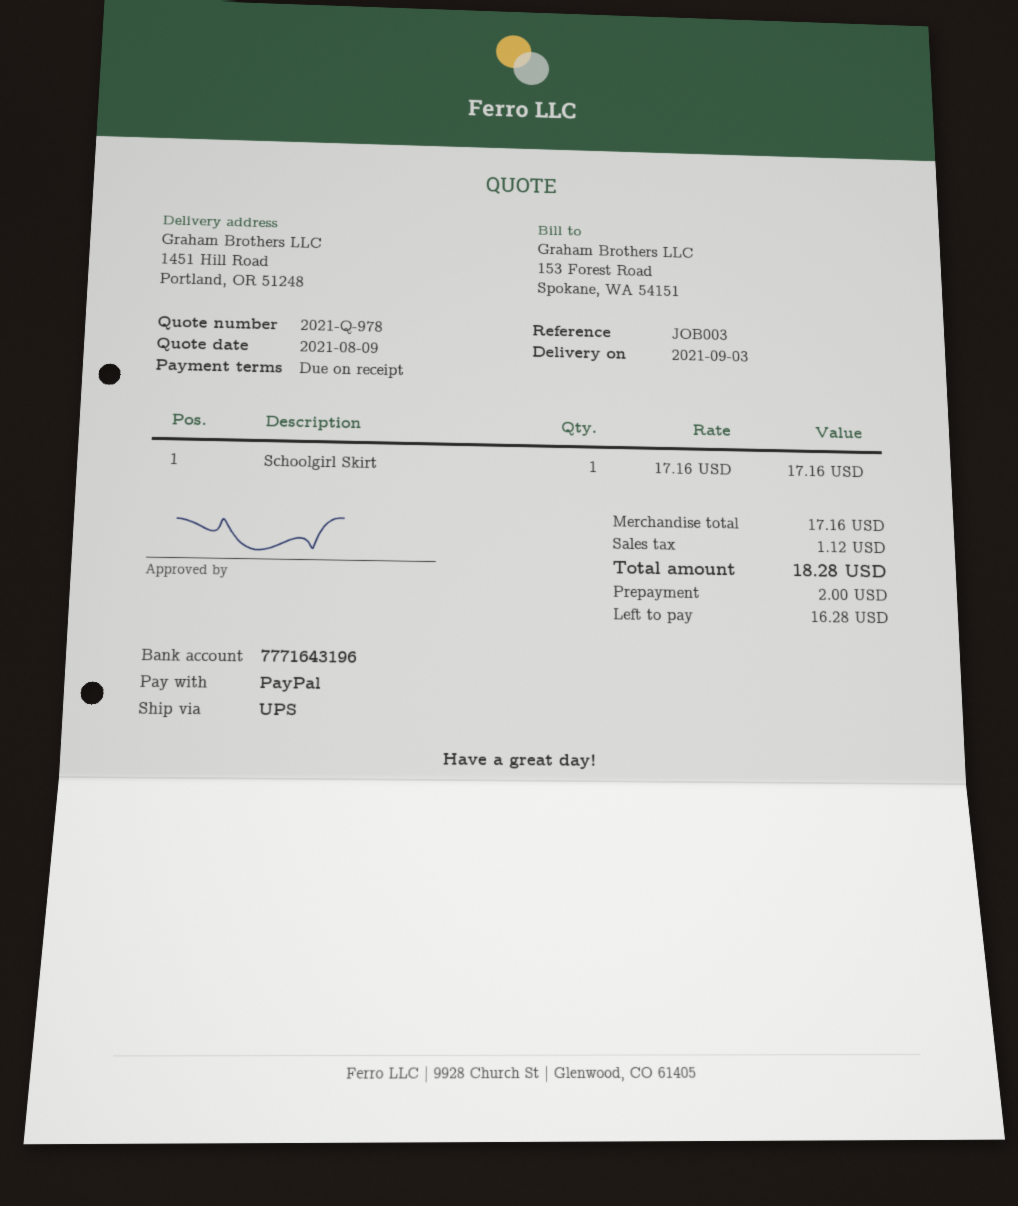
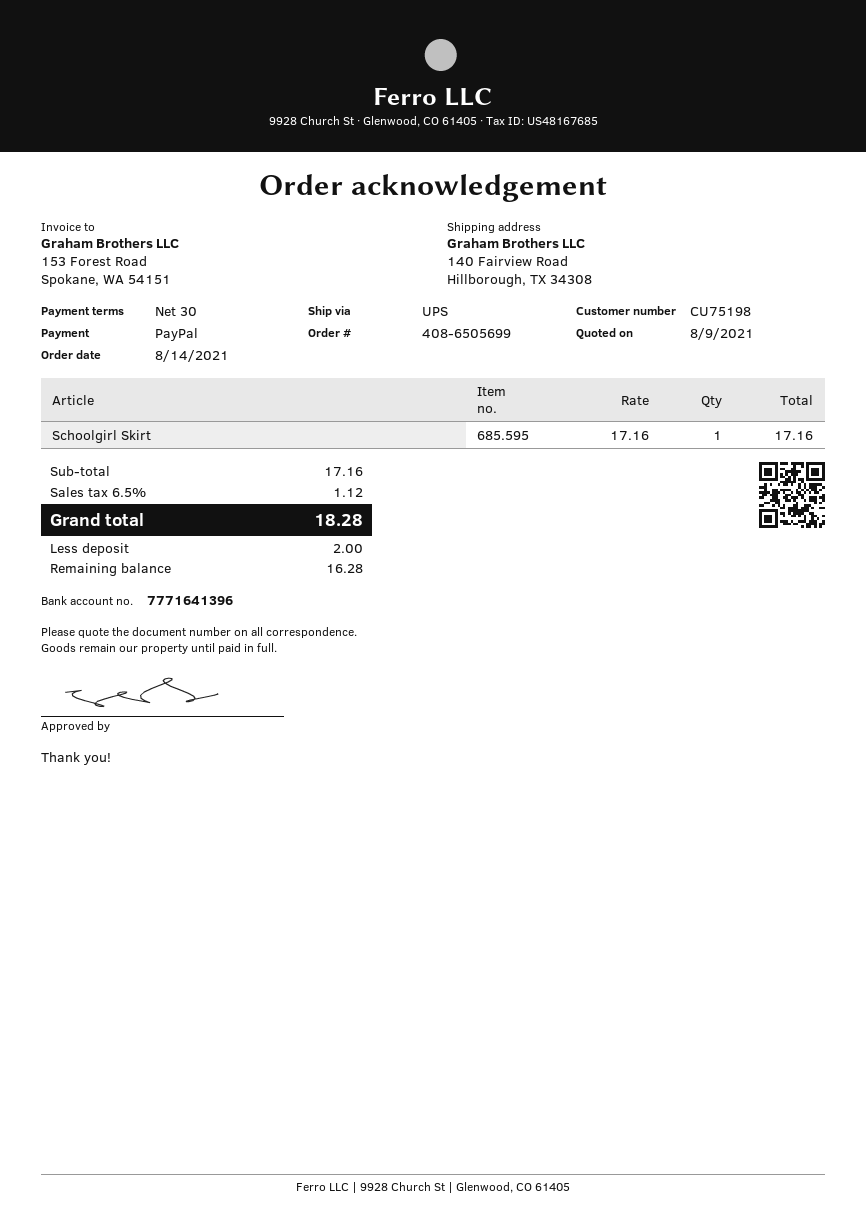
payment terms: on receipt -> 30 days
bank account: 7771643196 -> 7771641396
ship to: 1451 Hill Road, Portland, OR 51248 -> 140 Fairview Road, Hillborough, TX 34308

